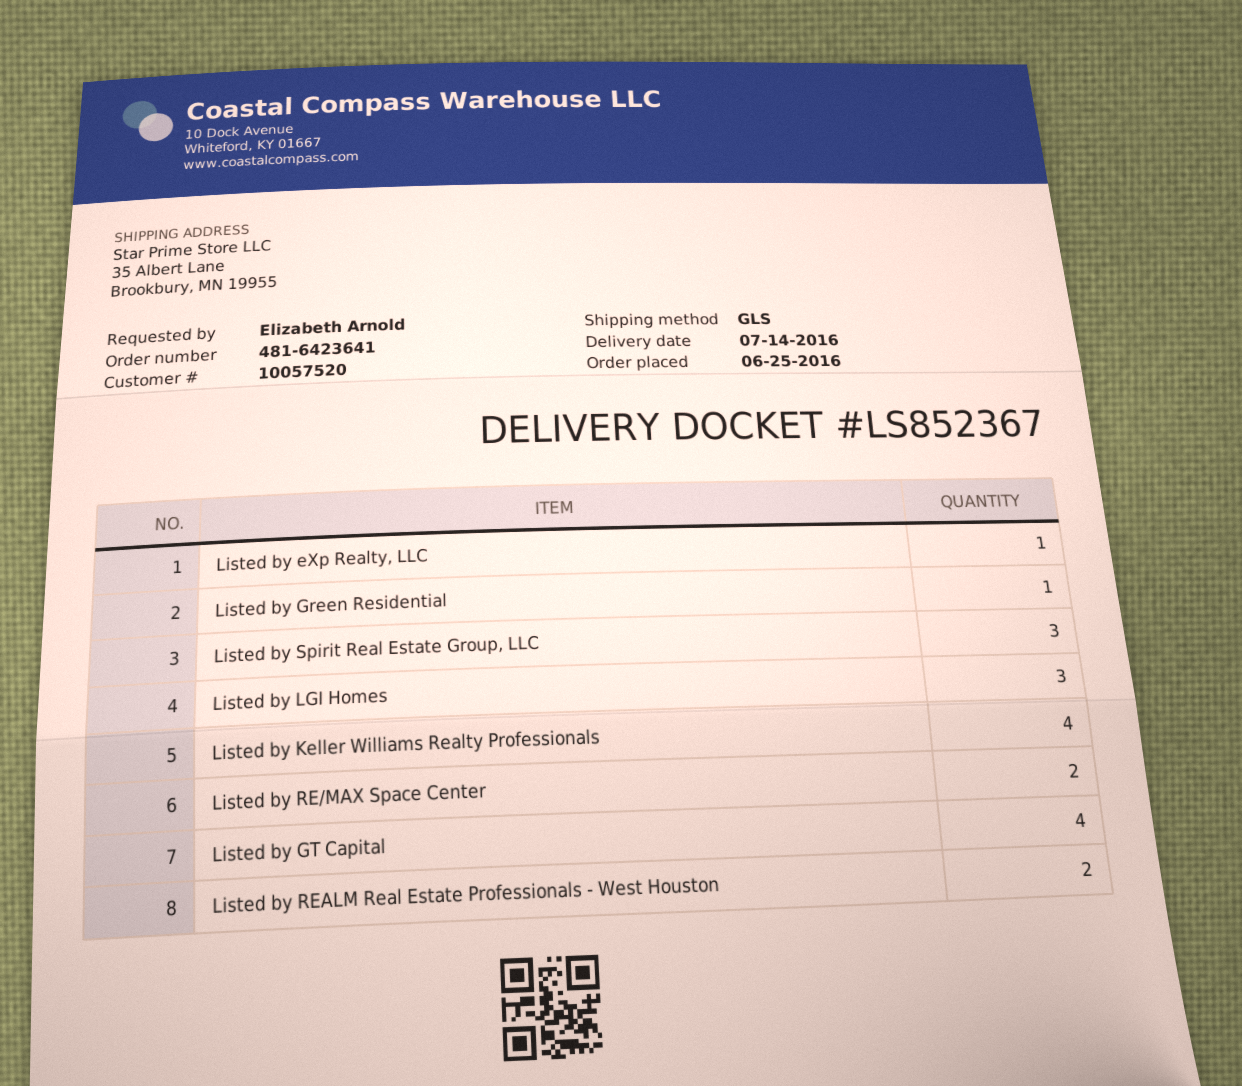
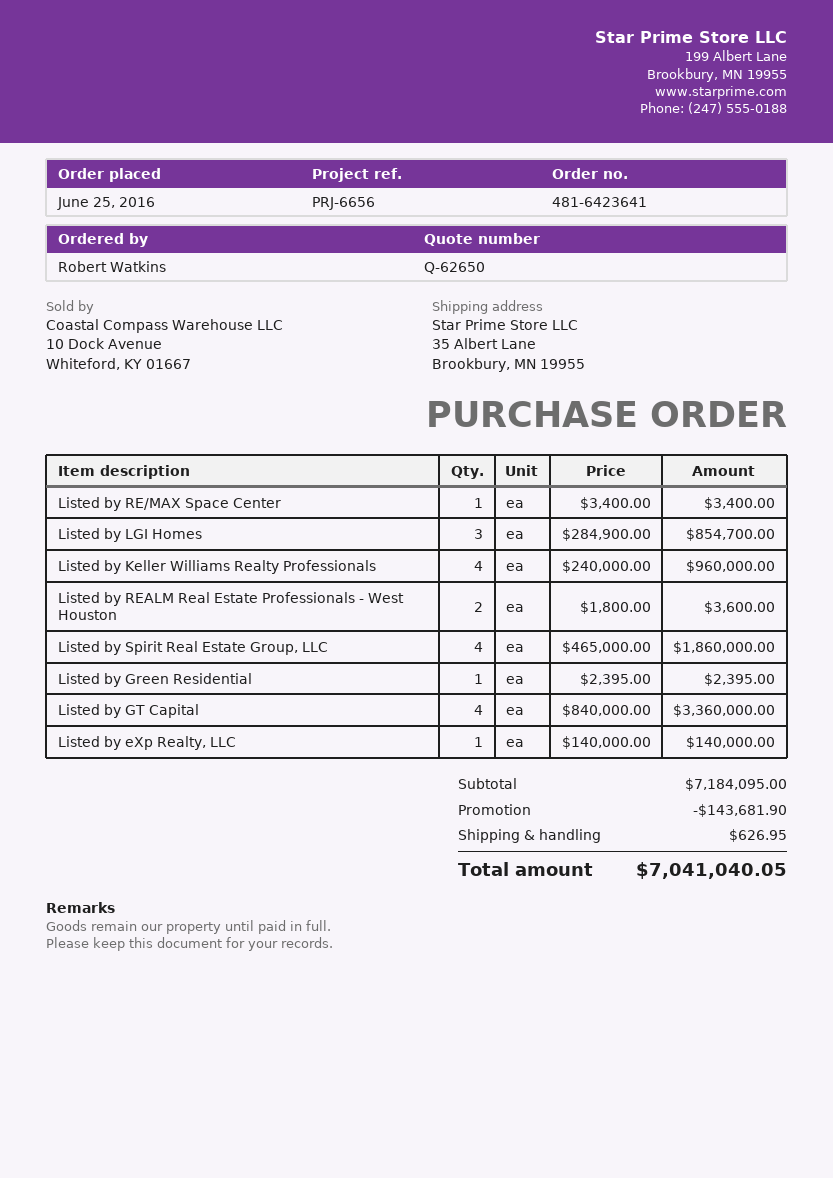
ordered by: Elizabeth Arnold -> Robert Watkins
Listed by Spirit Real Estate Group, LLC: 3 -> 4
Listed by RE/MAX Space Center: 2 -> 1

